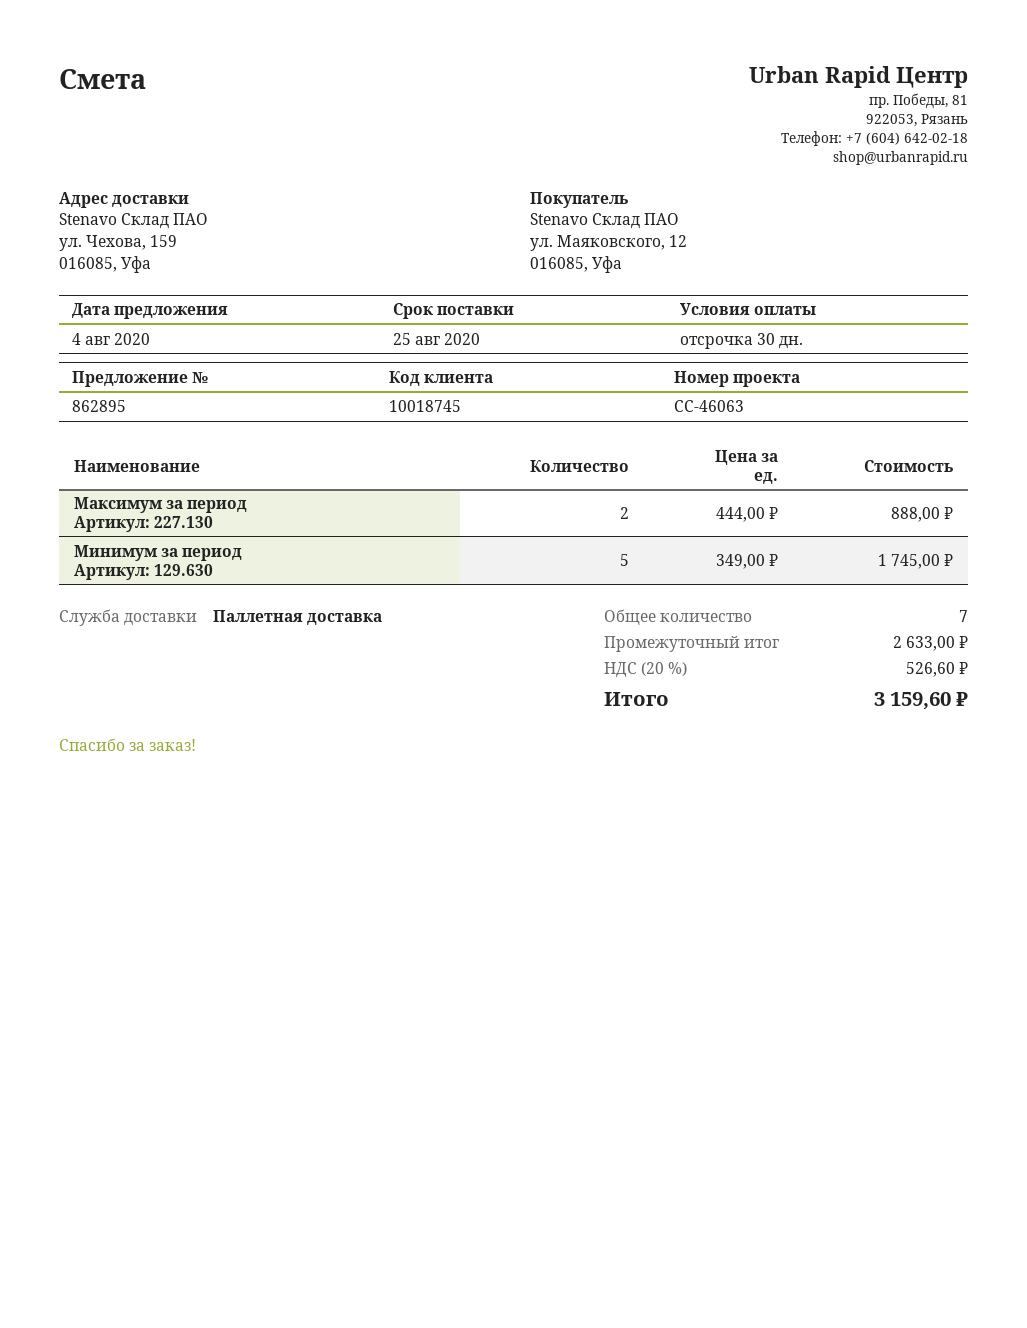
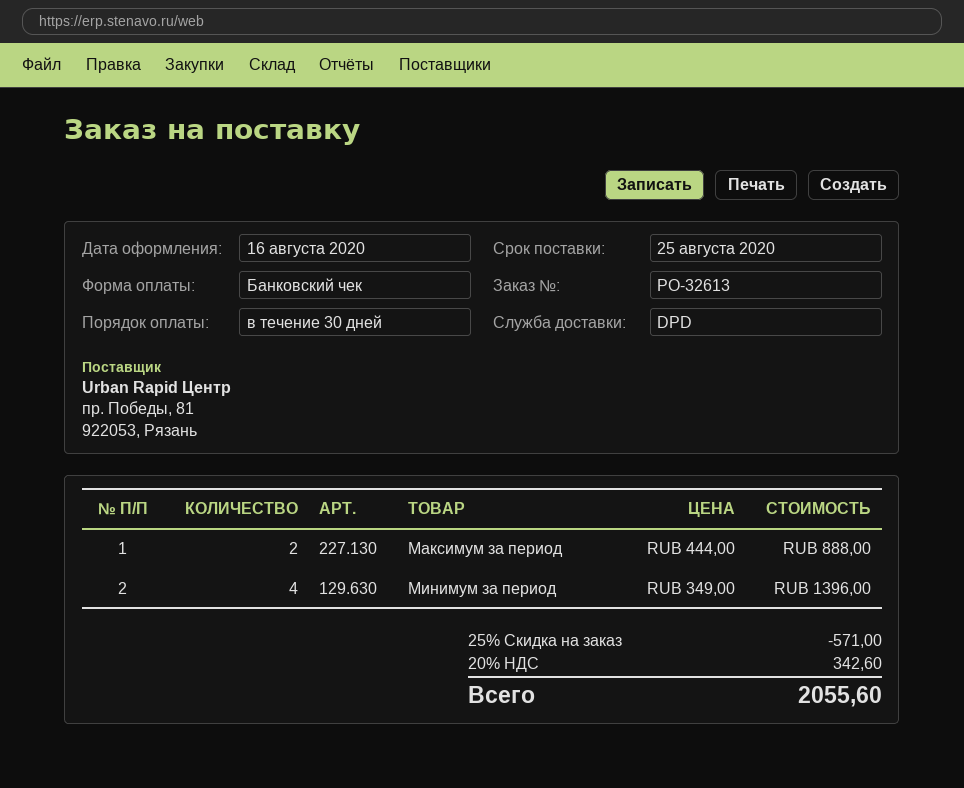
shipping method: pallet freight -> DPD
Минимум за период: 5 x 349.00 = 1745.00 -> 4 x 349.00 = 1396.00
discount: none -> 25% = 571.00
tax: 20% = 526.60 -> 20% = 342.60
total: 3159.60 -> 2055.60

